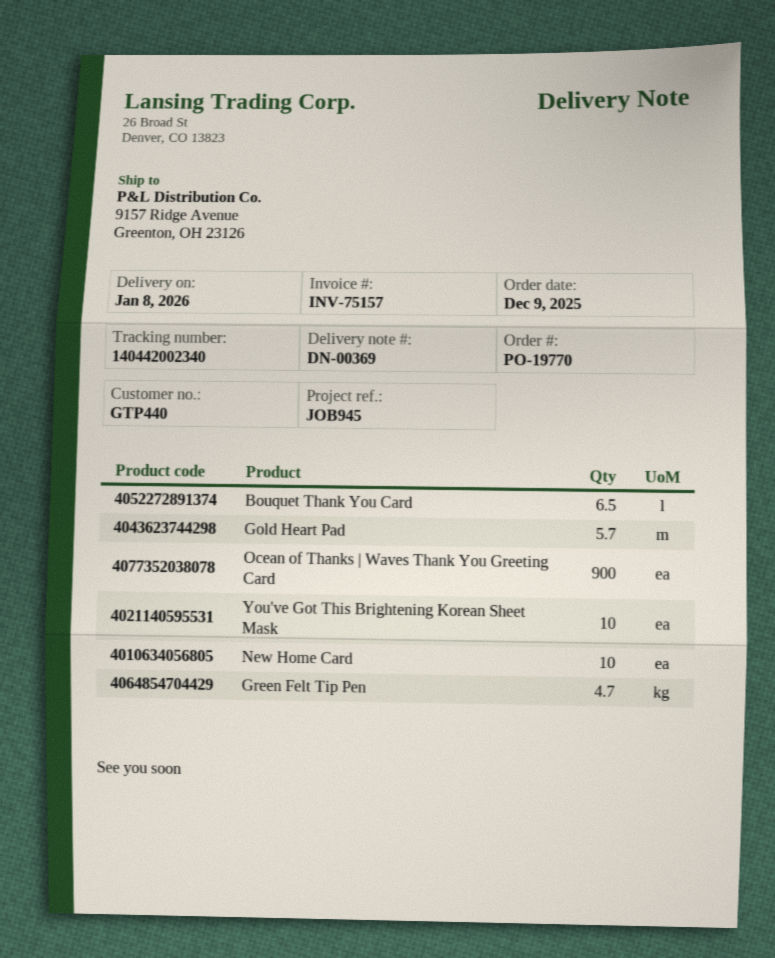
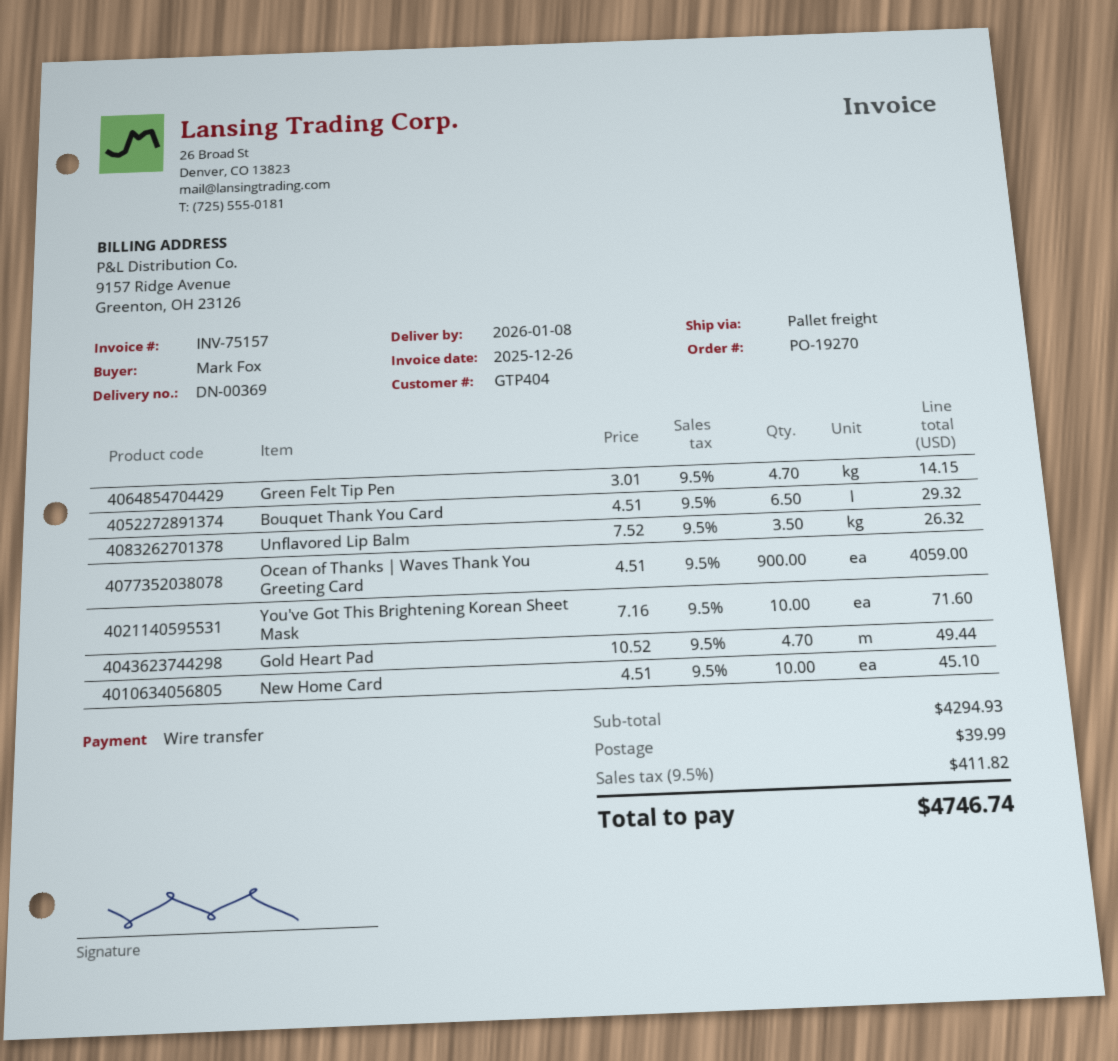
order number: PO-19770 -> PO-19270
customer number: GTP440 -> GTP404
Gold Heart Pad: 5.7 -> 4.7
Unflavored Lip Balm: none -> 3.5

